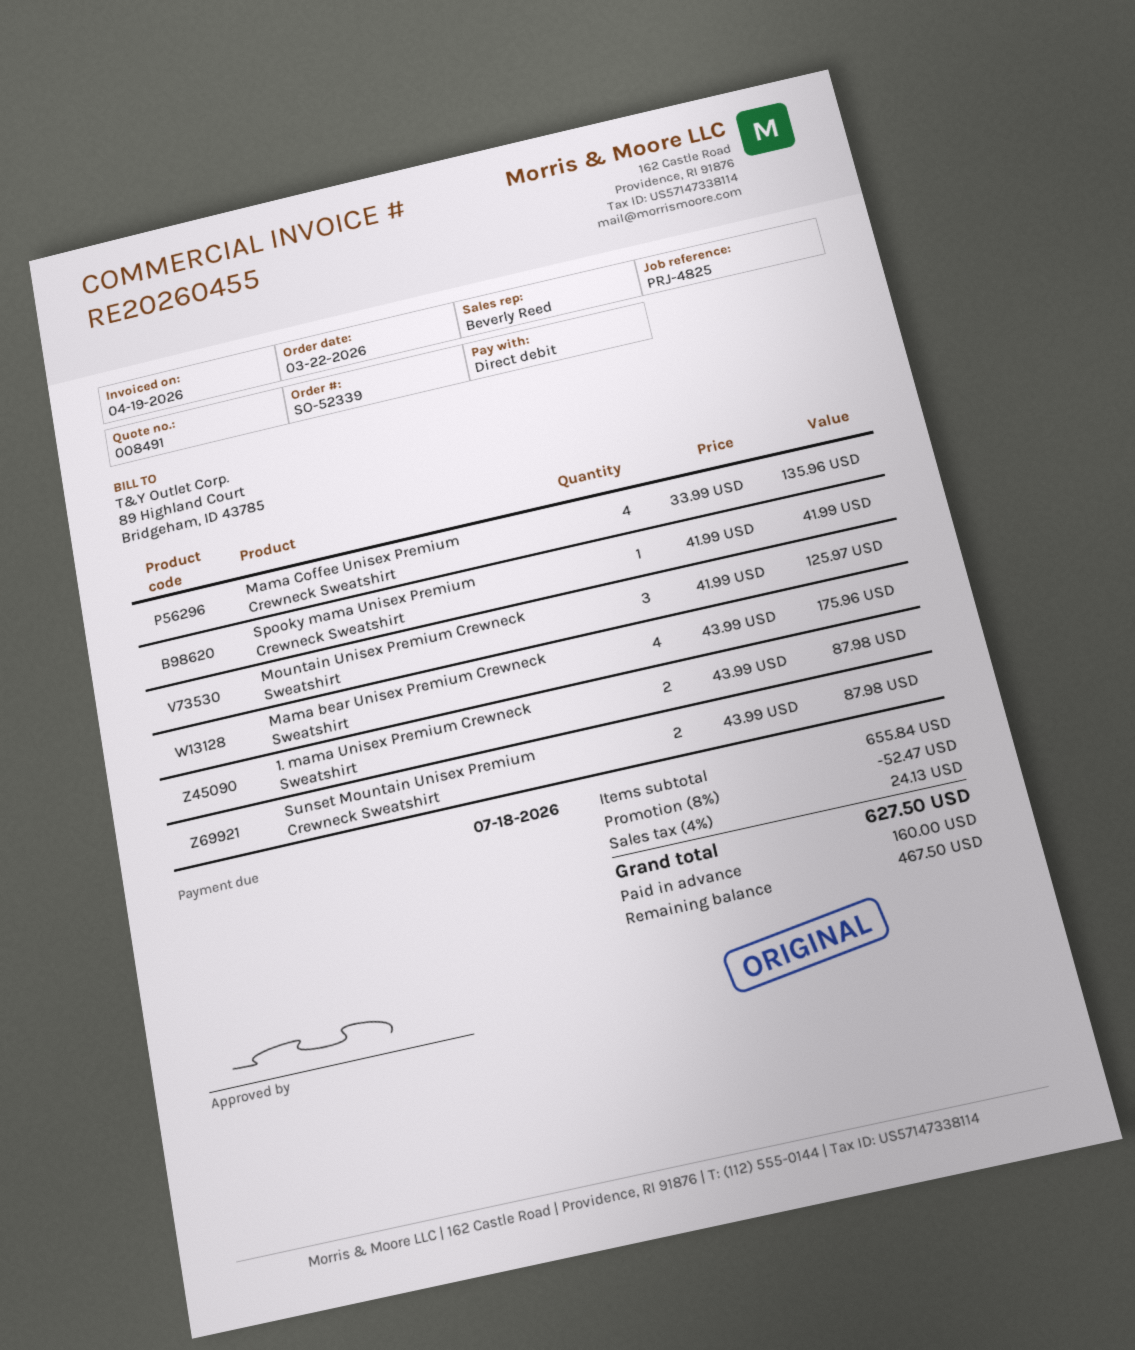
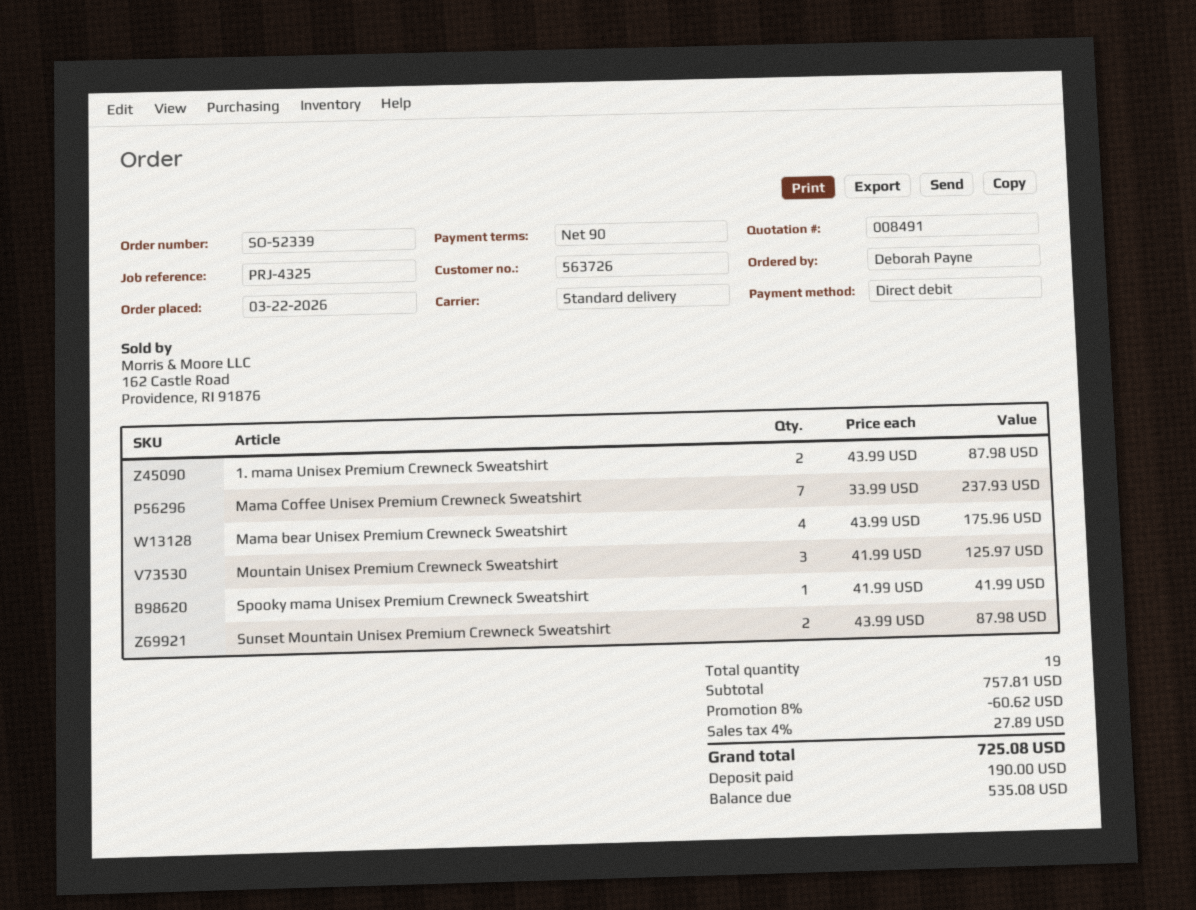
reference: PRJ-4825 -> PRJ-4325
Mama Coffee Unisex Premium Crewneck Sweatshirt: 4 x 33.99 = 135.96 -> 7 x 33.99 = 237.93
subtotal: 655.84 -> 757.81
discount: 8% = 52.47 -> 8% = 60.62
tax: 4% = 24.13 -> 4% = 27.89
total: 627.50 -> 725.08
deposit: 160.00 -> 190.00
balance: 467.50 -> 535.08

